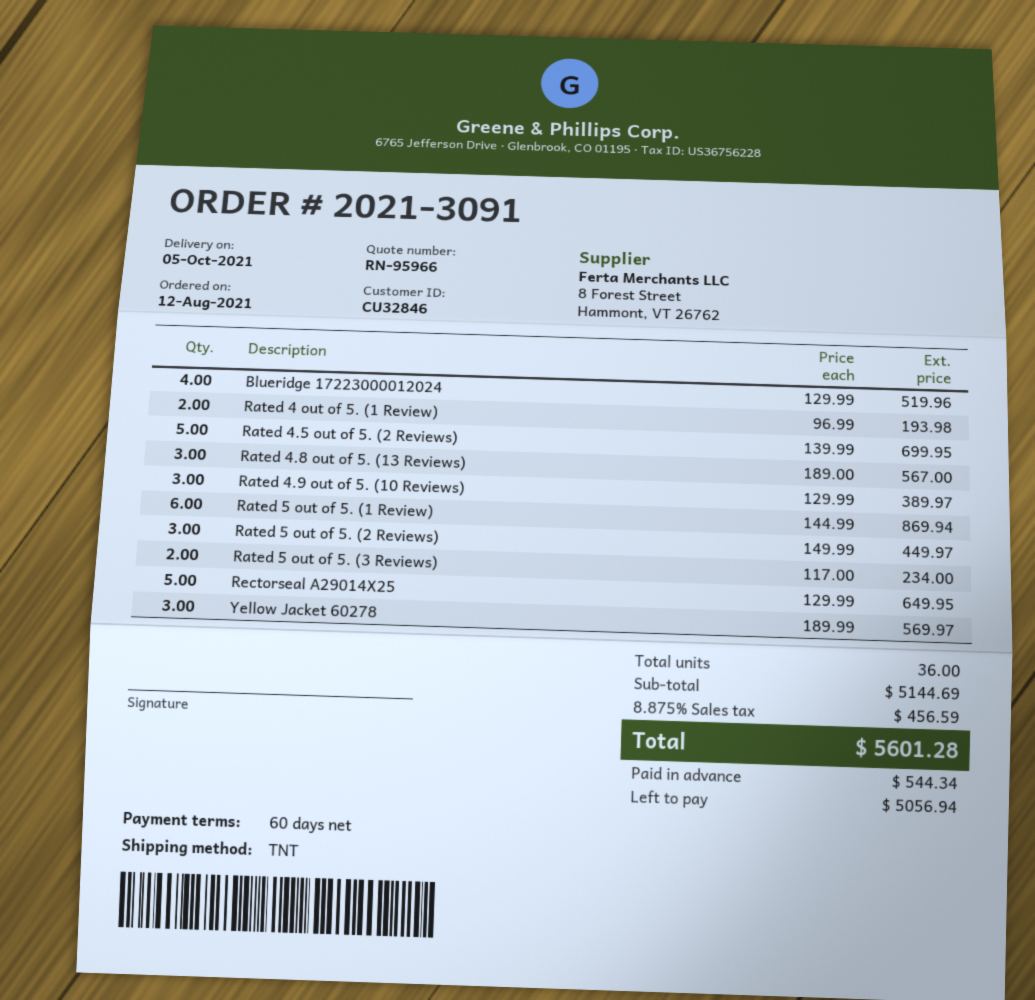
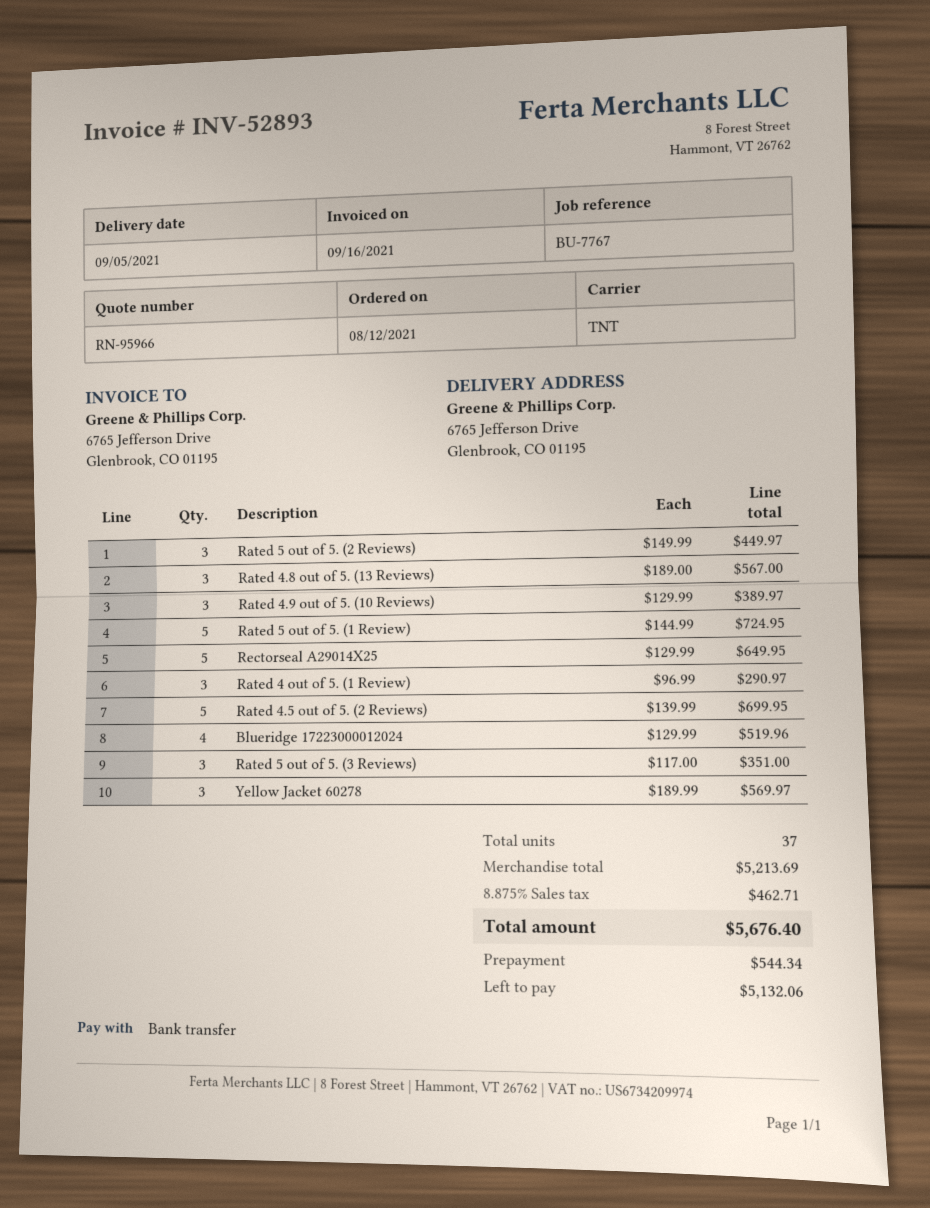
delivery date: 2021-10-05 -> 2021-09-05
Rated 4 out of 5. (1 Review): 2 x 96.99 = 193.98 -> 3 x 96.99 = 290.97
Rated 5 out of 5. (1 Review): 6 x 144.99 = 869.94 -> 5 x 144.99 = 724.95
Rated 5 out of 5. (3 Reviews): 2 x 117.00 = 234.00 -> 3 x 117.00 = 351.00
total quantity: 36 -> 37
subtotal: 5144.69 -> 5213.69
tax: 8.875% = 456.59 -> 8.875% = 462.71
total: 5601.28 -> 5676.40
balance: 5056.94 -> 5132.06

